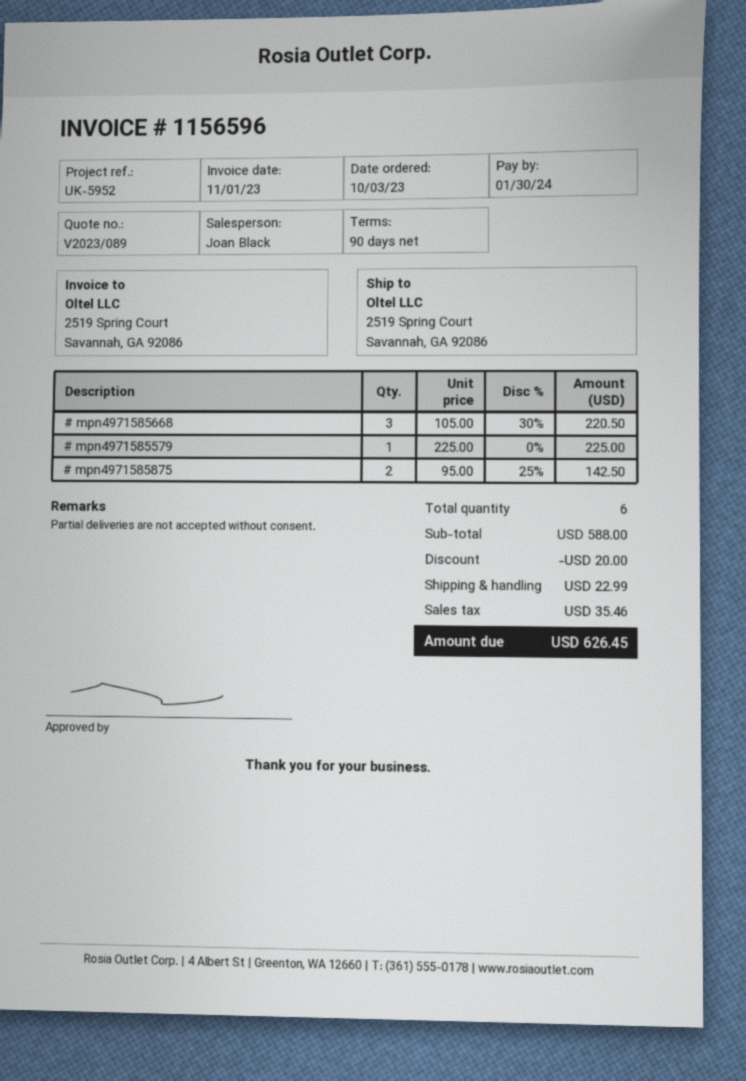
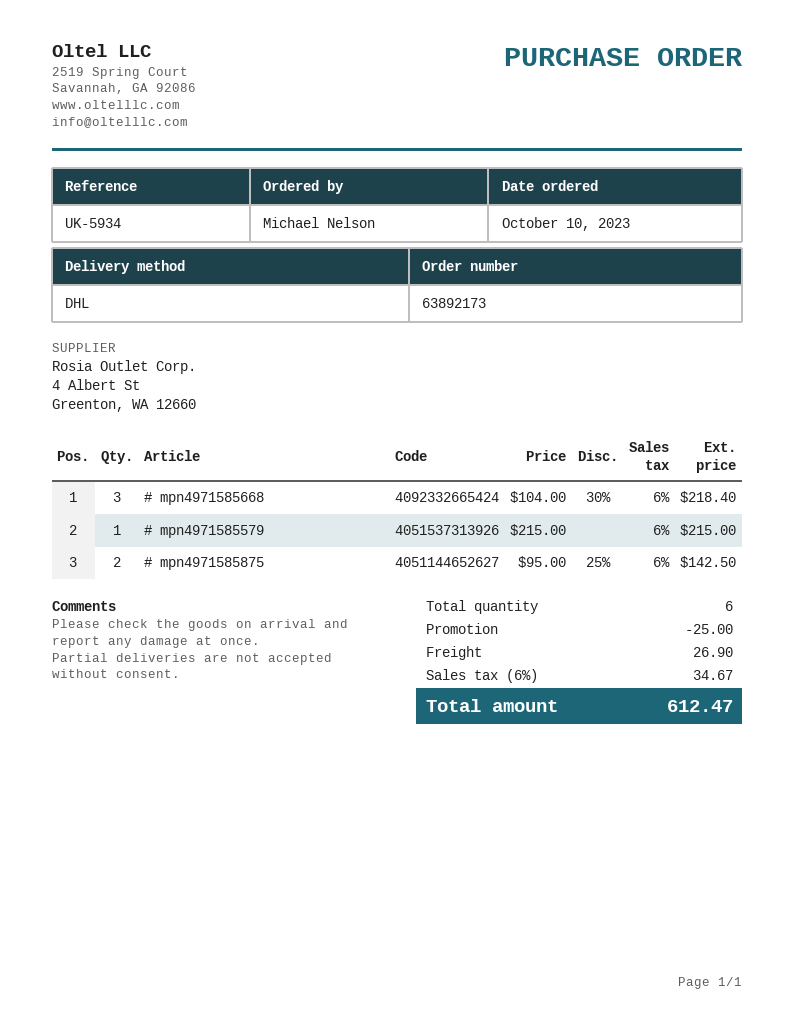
order date: 2023-10-03 -> 2023-10-10
reference: UK-5952 -> UK-5934
# mpn4971585668: 3 x 105.00 - 30% = 220.50 -> 3 x 104.00 - 30% = 218.40
# mpn4971585579: 1 x 225.00 = 225.00 -> 1 x 215.00 = 215.00
discount: 20.00 -> 25.00
shipping: 22.99 -> 26.90
tax: 35.46 -> 34.67
total: 626.45 -> 612.47

